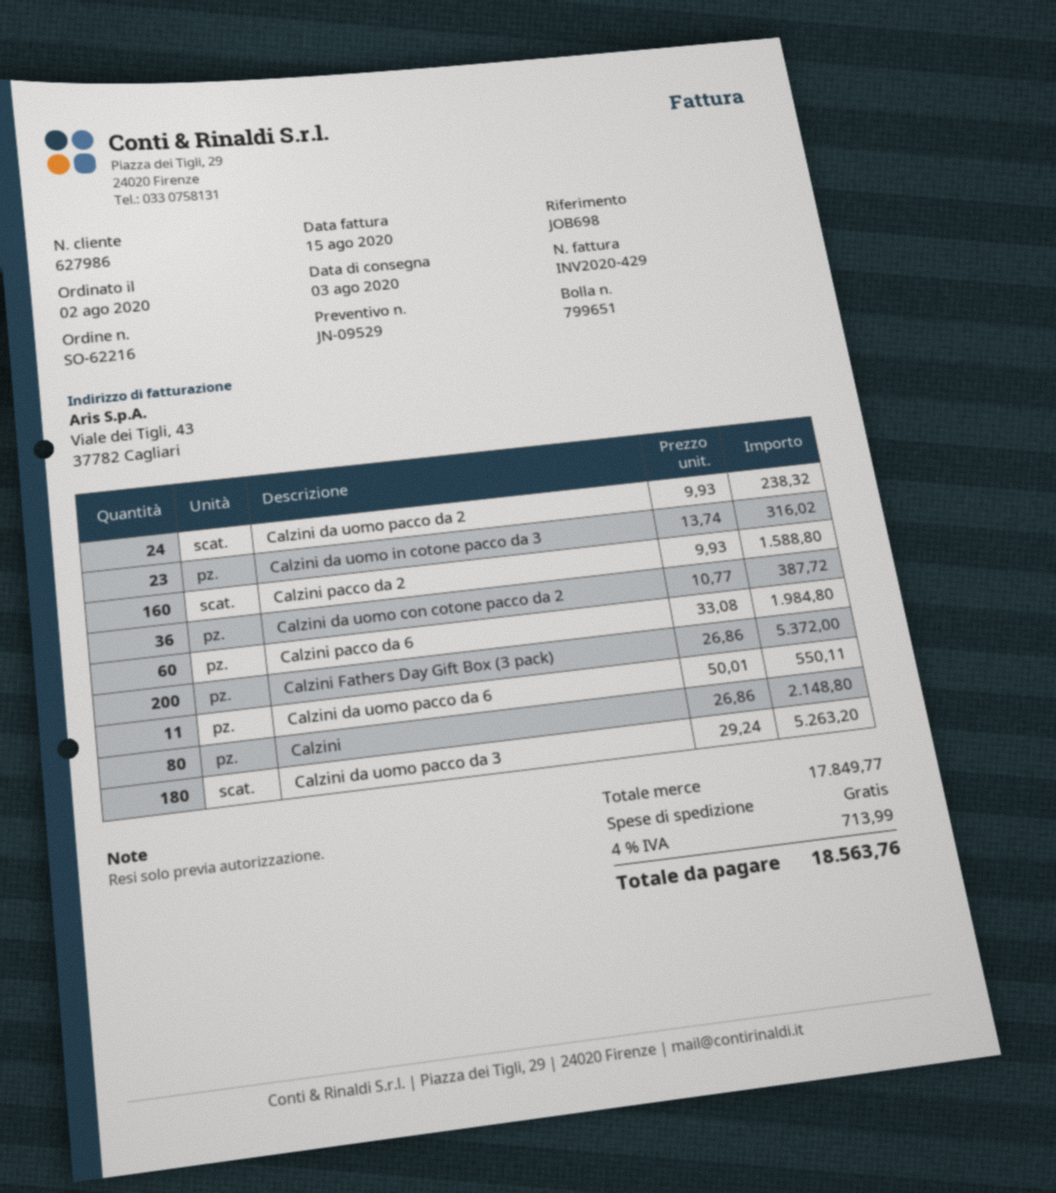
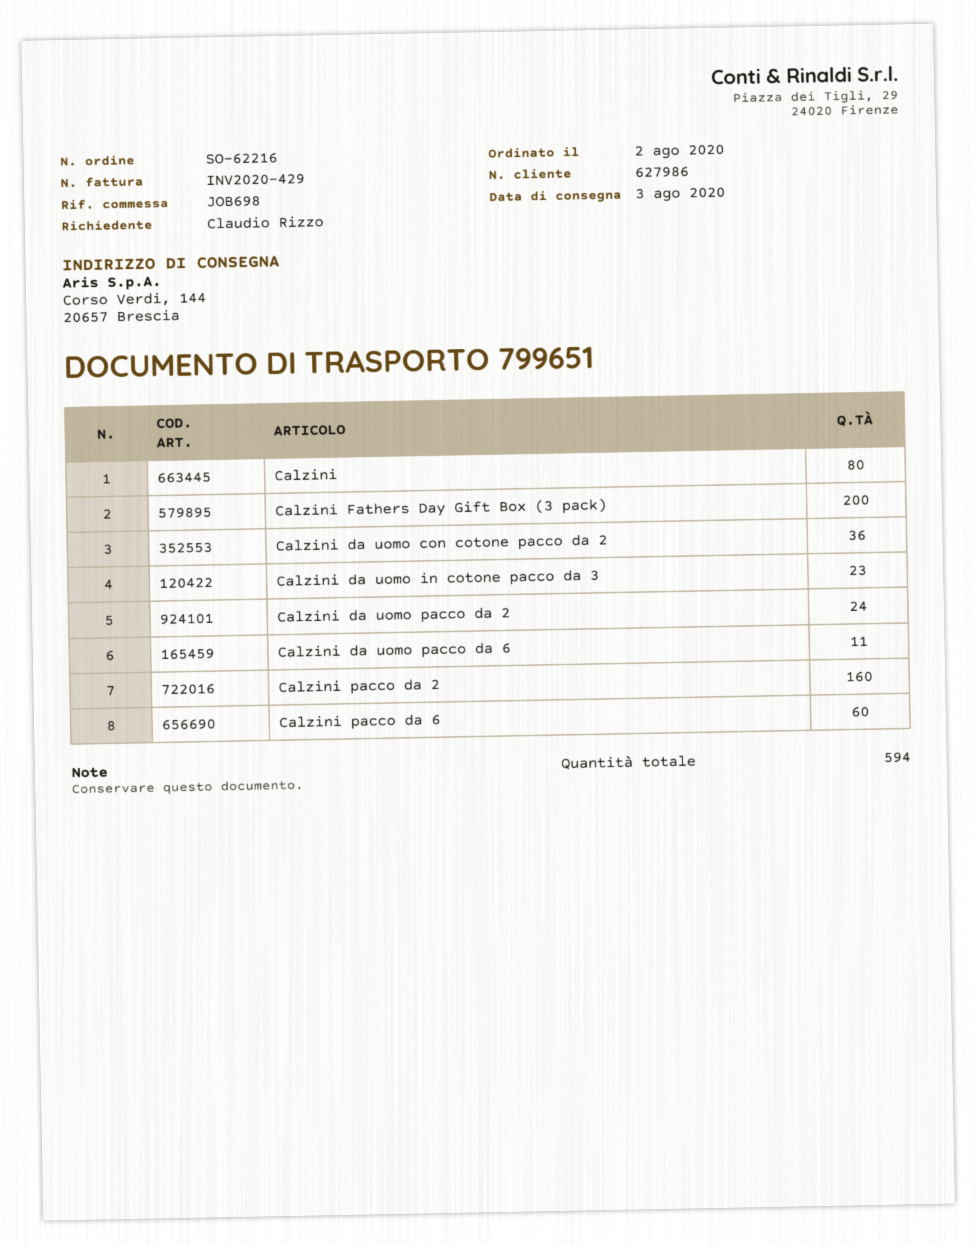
Calzini da uomo pacco da 3: 180 -> none

